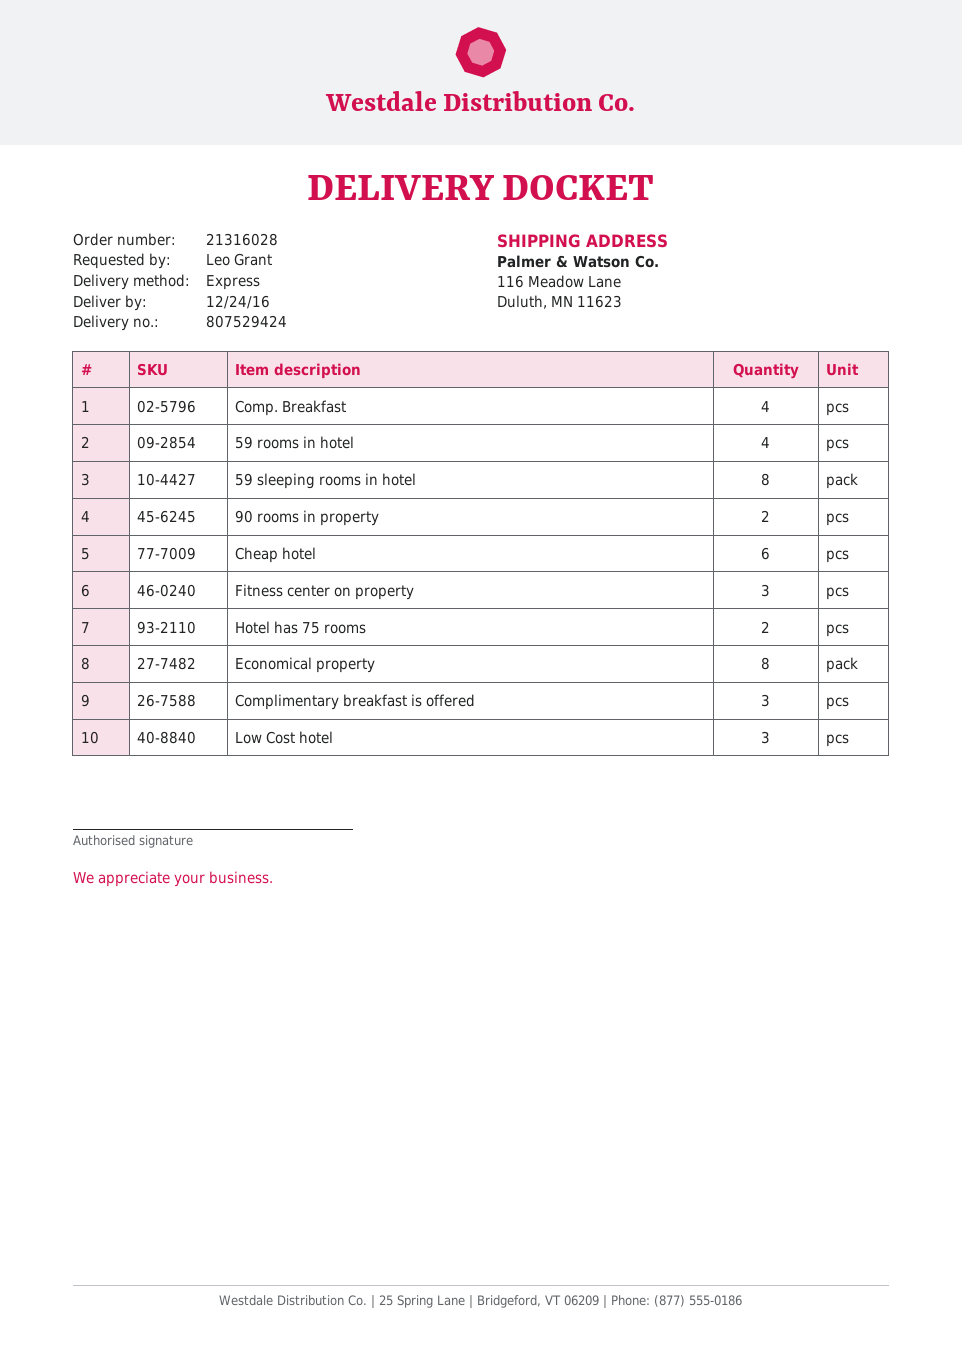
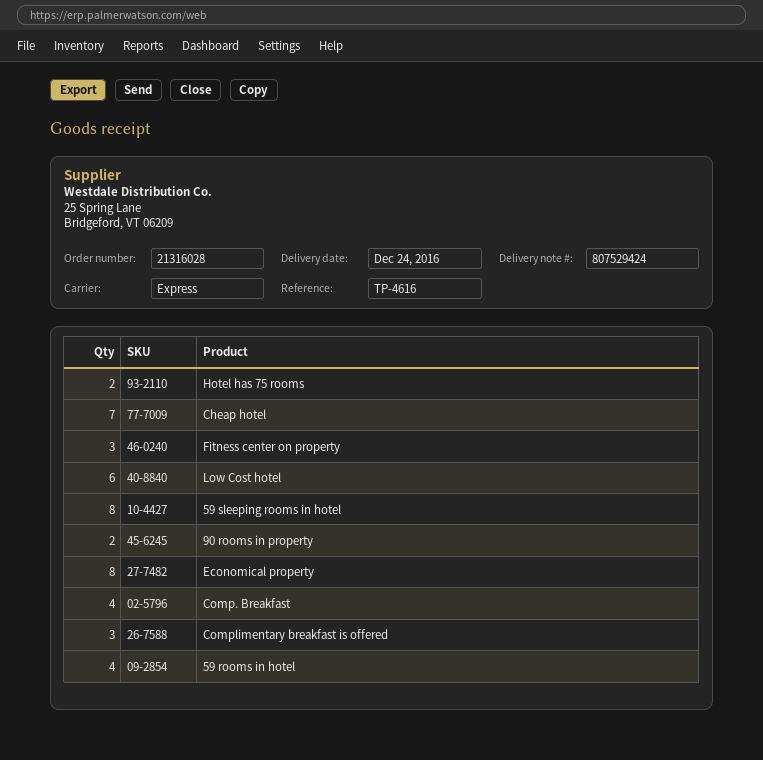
Cheap hotel: 6 -> 7
Low Cost hotel: 3 -> 6

